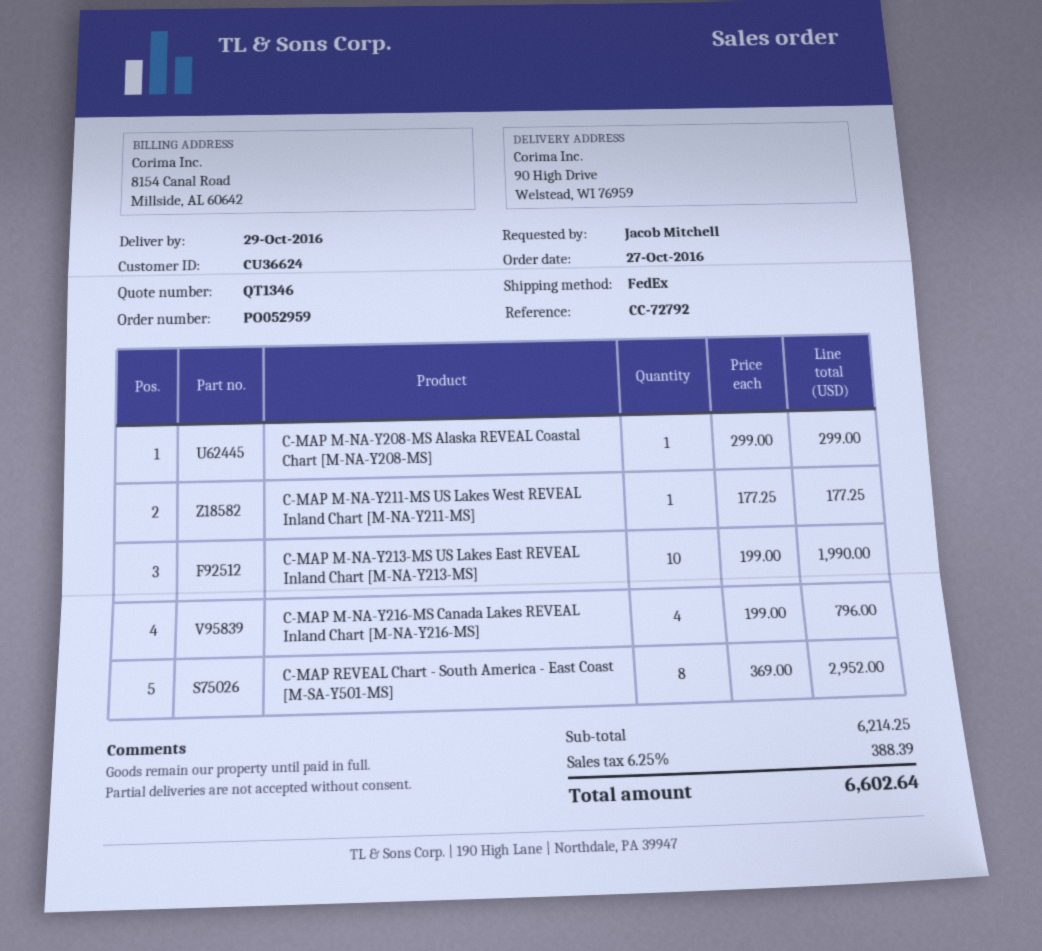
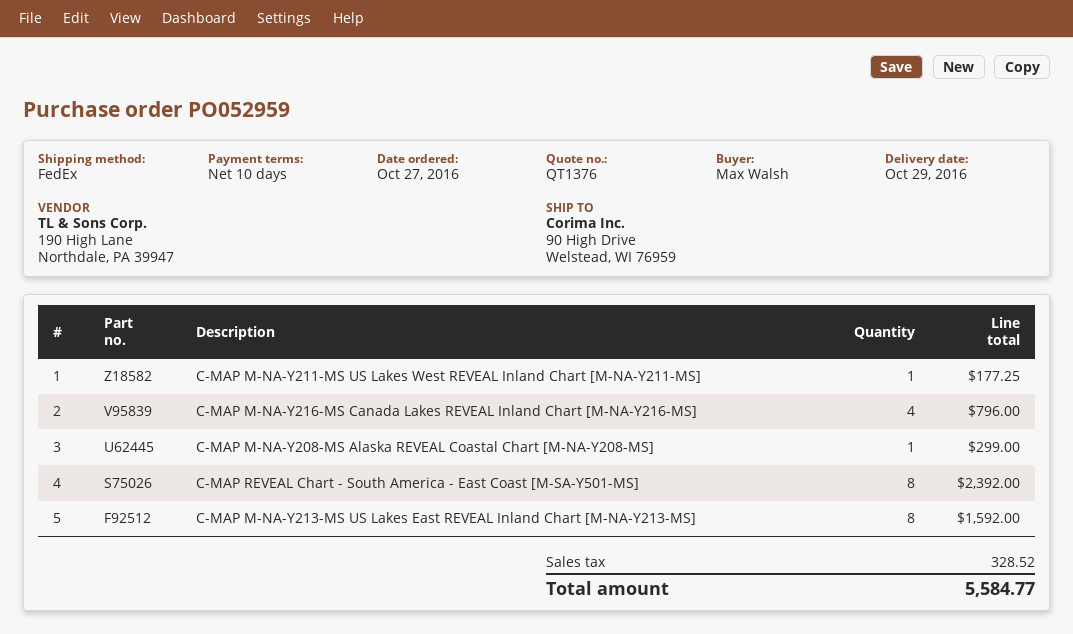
quote number: QT1346 -> QT1376
ordered by: Jacob Mitchell -> Max Walsh
C-MAP M-NA-Y213-MS US Lakes East REVEAL Inland Chart [M-NA-Y213-MS]: 10 for 1990.00 -> 8 for 1592.00
C-MAP REVEAL Chart - South America - East Coast [M-SA-Y501-MS]: 8 for 2952.00 -> 8 for 2392.00
tax: 388.39 -> 328.52
total: 6602.64 -> 5584.77

